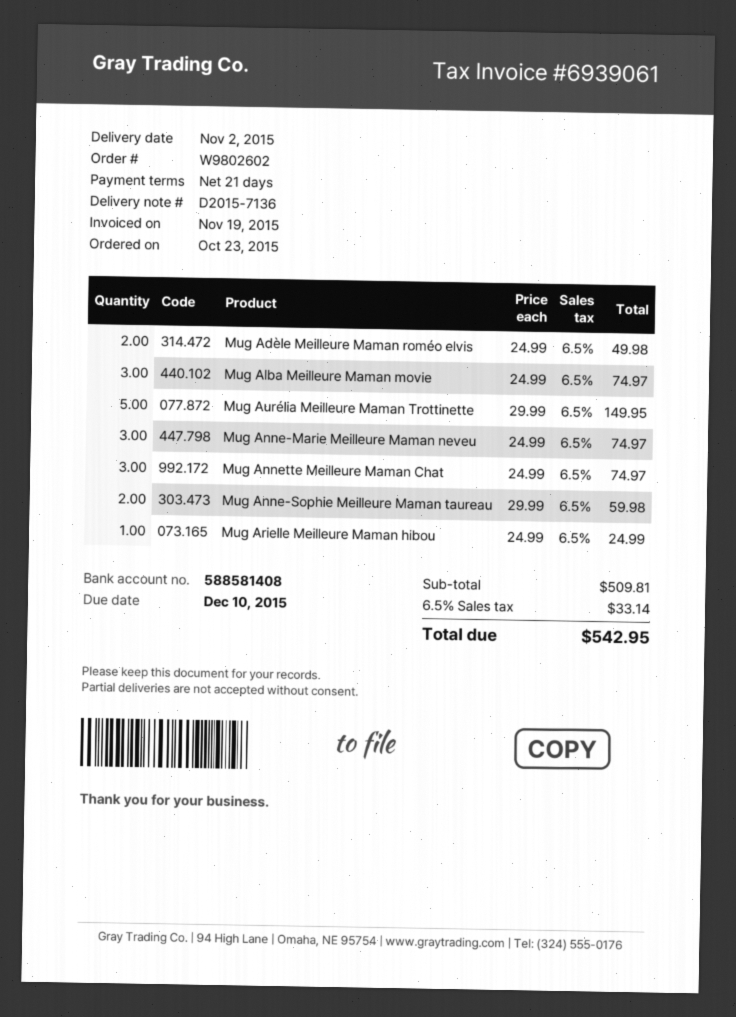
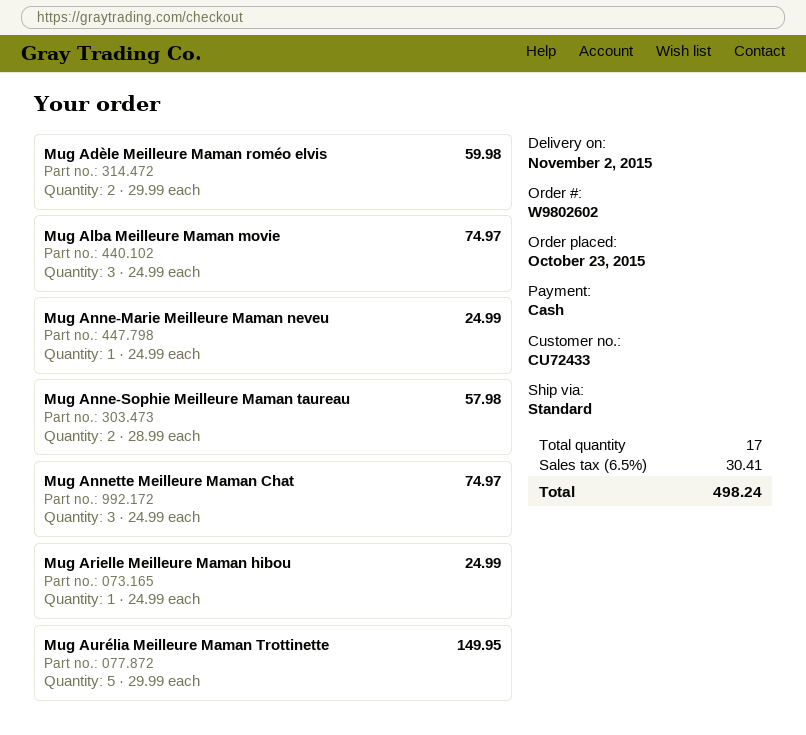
Mug Adèle Meilleure Maman roméo elvis: 2 x 24.99 = 49.98 -> 2 x 29.99 = 59.98
Mug Anne-Marie Meilleure Maman neveu: 3 x 24.99 = 74.97 -> 1 x 24.99 = 24.99
Mug Anne-Sophie Meilleure Maman taureau: 2 x 29.99 = 59.98 -> 2 x 28.99 = 57.98
tax: 6.5% = 33.14 -> 6.5% = 30.41
total: 542.95 -> 498.24

